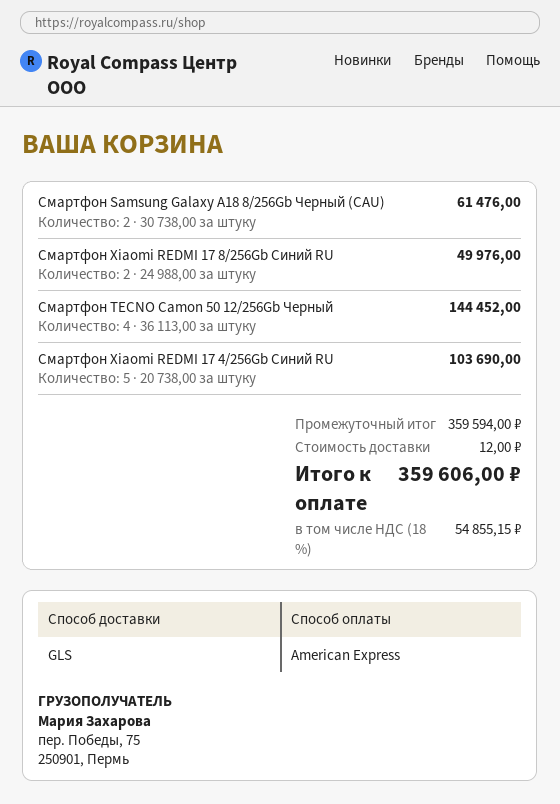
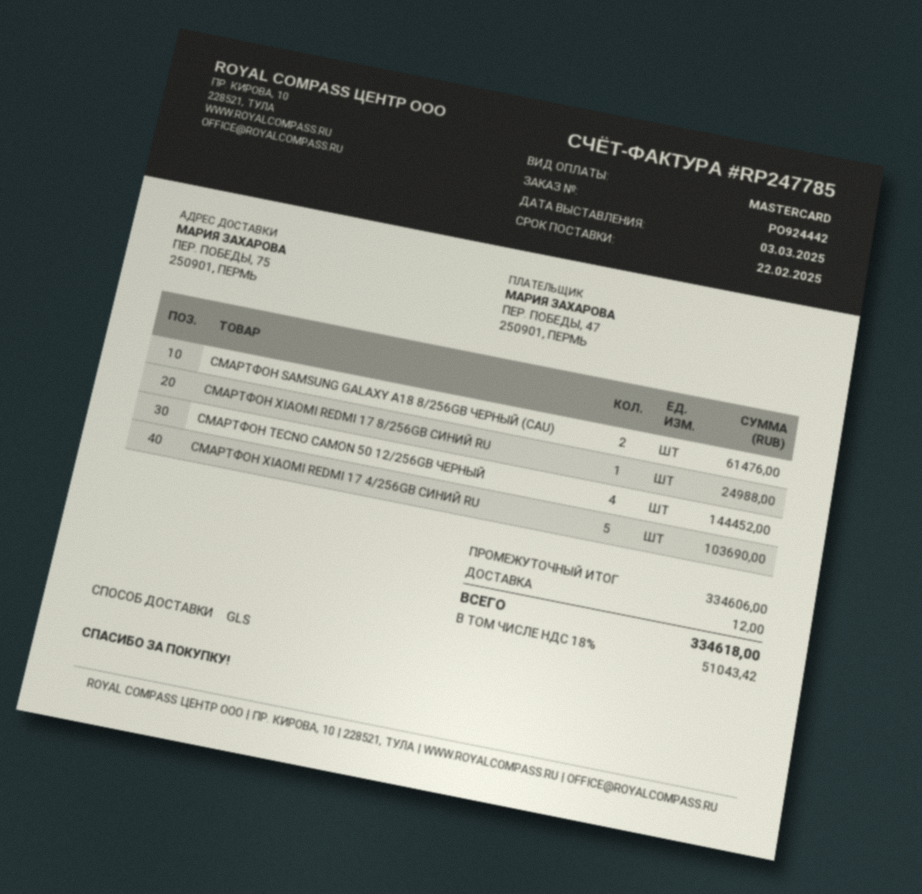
payment method: American Express -> Mastercard
Смартфон Xiaomi REDMI 17 8/256Gb Синий RU: 2 for 49976.00 -> 1 for 24988.00
subtotal: 359594.00 -> 334606.00
tax: 18% = 54855.15 -> 18% = 51043.42
total: 359606.00 -> 334618.00

